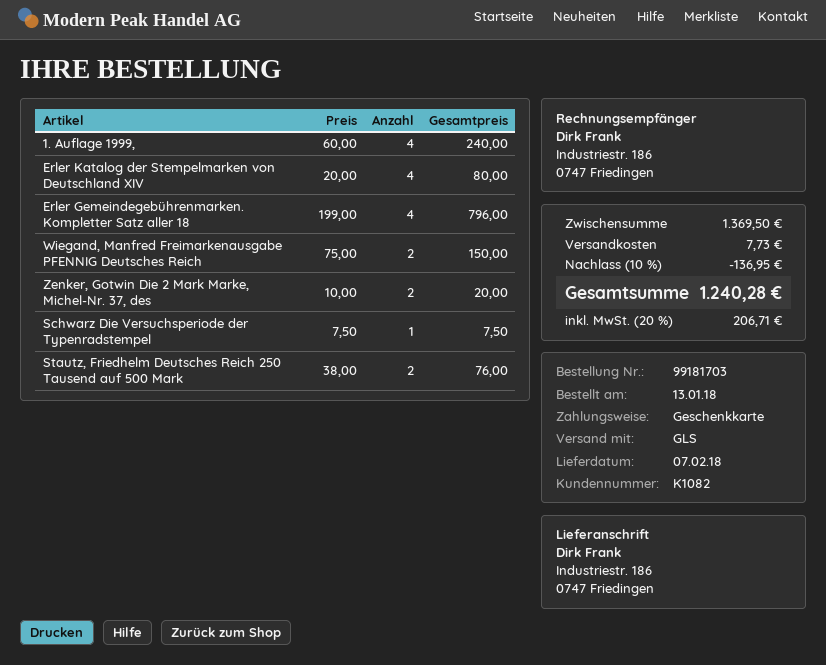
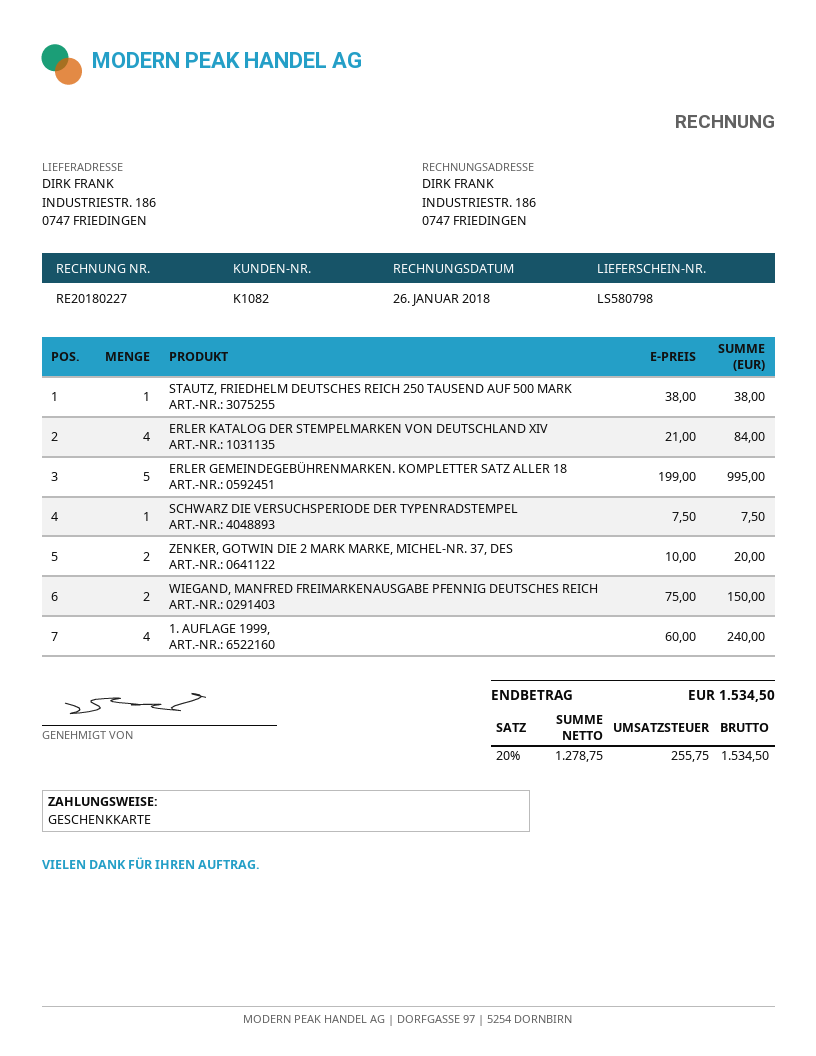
Erler Katalog der Stempelmarken von Deutschland XIV: 4 x 20.00 = 80.00 -> 4 x 21.00 = 84.00
Erler Gemeindegebührenmarken. Kompletter Satz aller 18: 4 x 199.00 = 796.00 -> 5 x 199.00 = 995.00
Stautz, Friedhelm Deutsches Reich 250 Tausend auf 500 Mark: 2 x 38.00 = 76.00 -> 1 x 38.00 = 38.00
discount: 10% = 136.95 -> none
shipping: 7.73 -> none
tax: 20% = 206.71 -> 20% = 255.75
total: 1240.28 -> 1534.50

